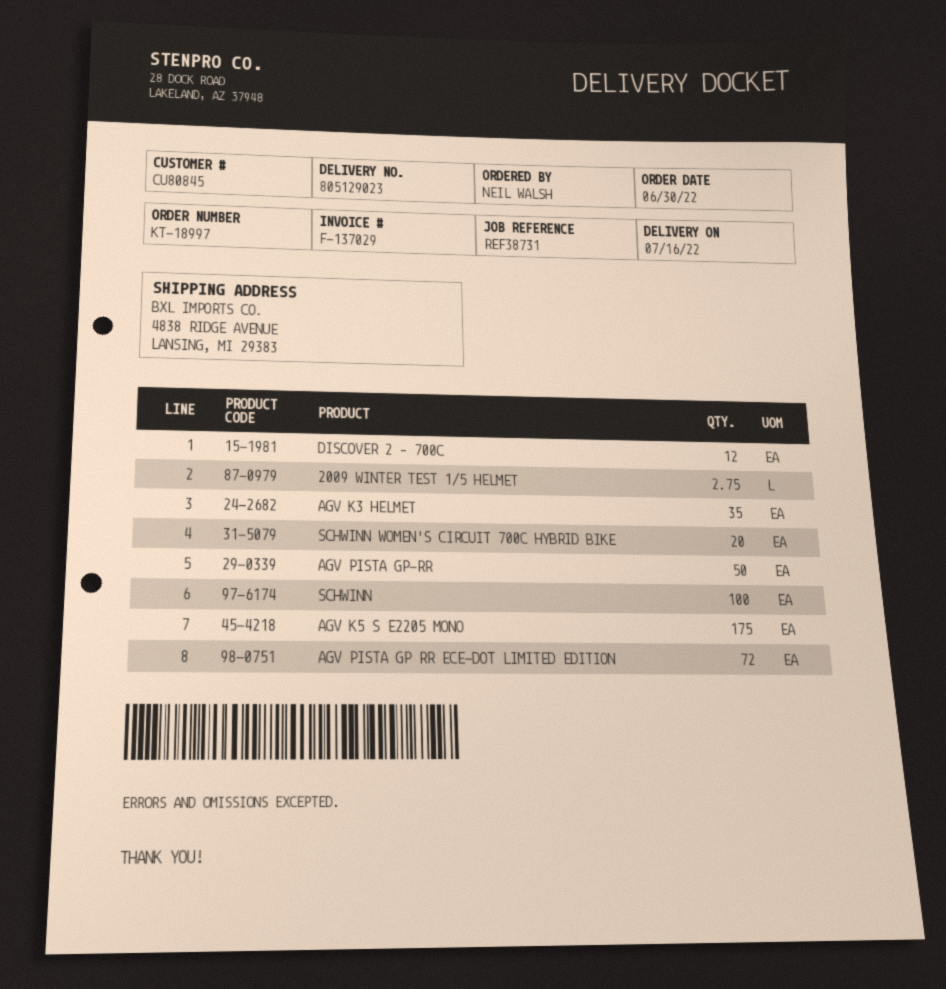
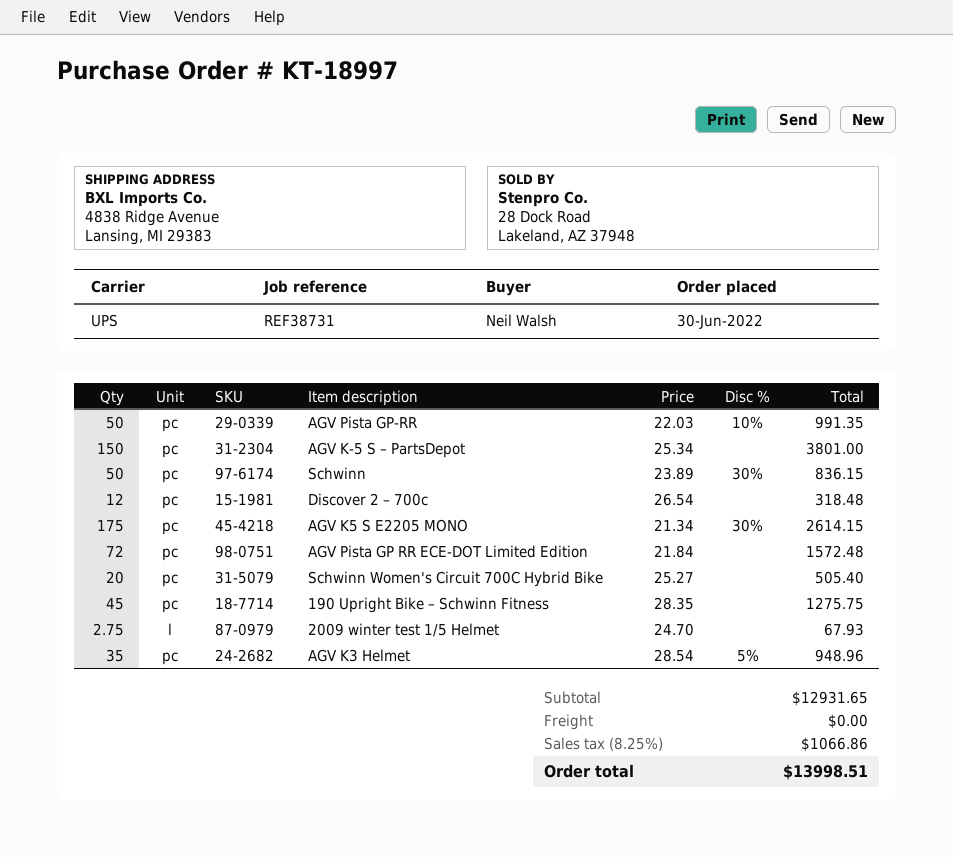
SCHWINN: 100 -> 50
AGV K-5 S – PartsDepot: none -> 150
190 Upright Bike – Schwinn Fitness: none -> 45

